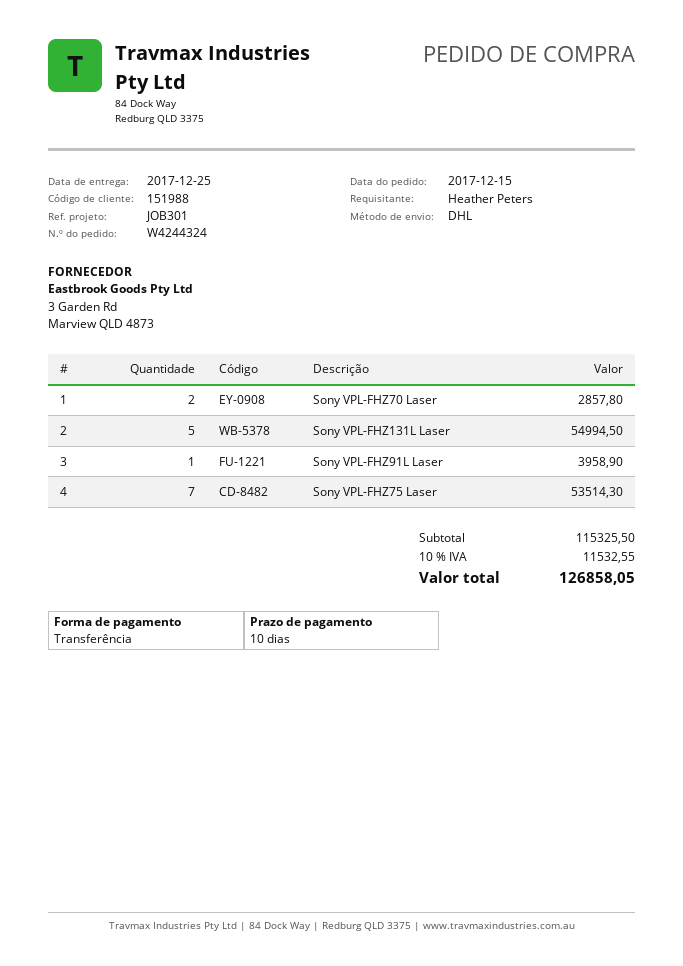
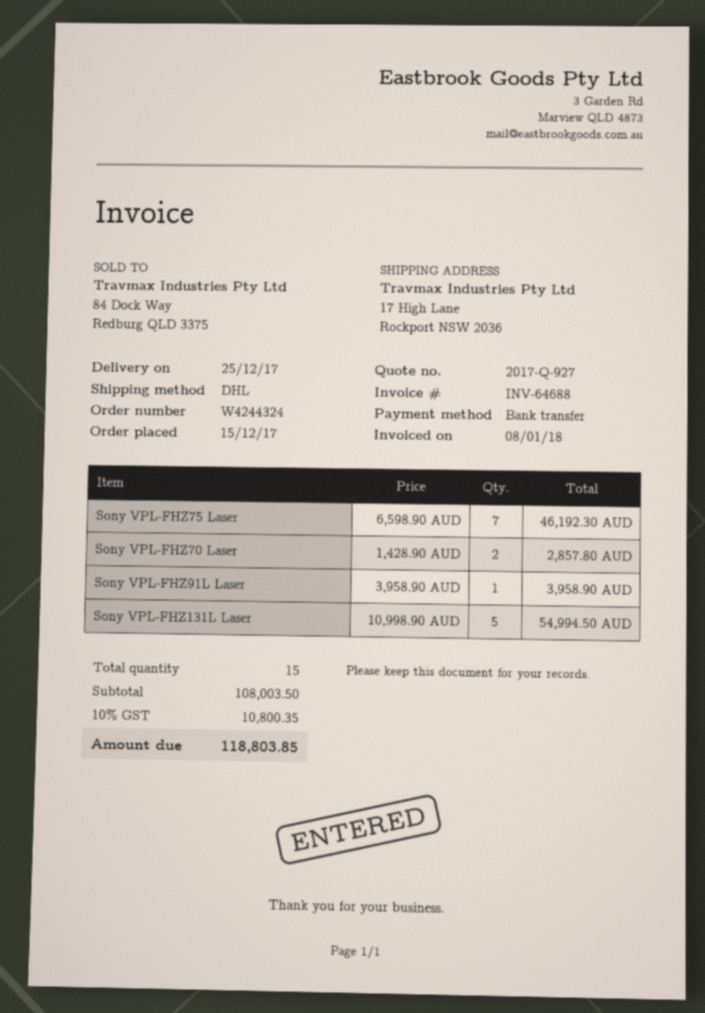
Sony VPL-FHZ75 Laser: 7 for 53514.30 -> 7 for 46192.30
subtotal: 115325.50 -> 108003.50
tax: 10% = 11532.55 -> 10% = 10800.35
total: 126858.05 -> 118803.85

